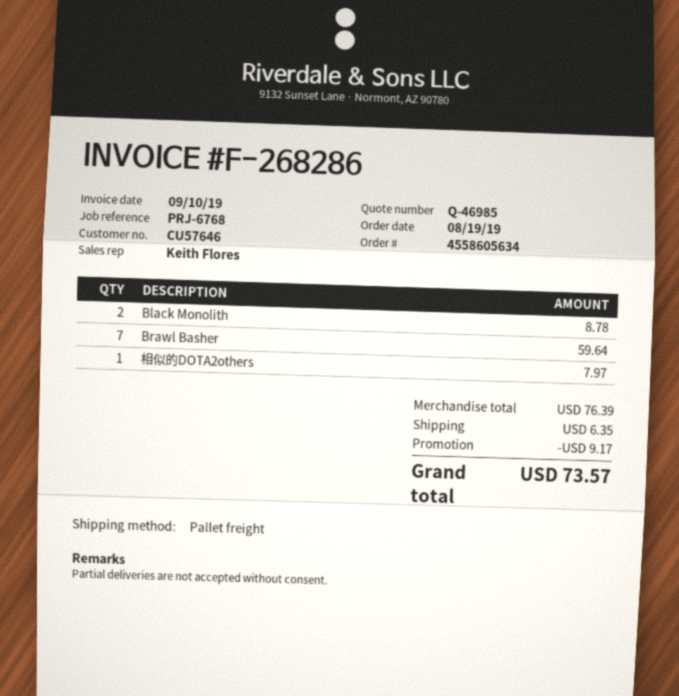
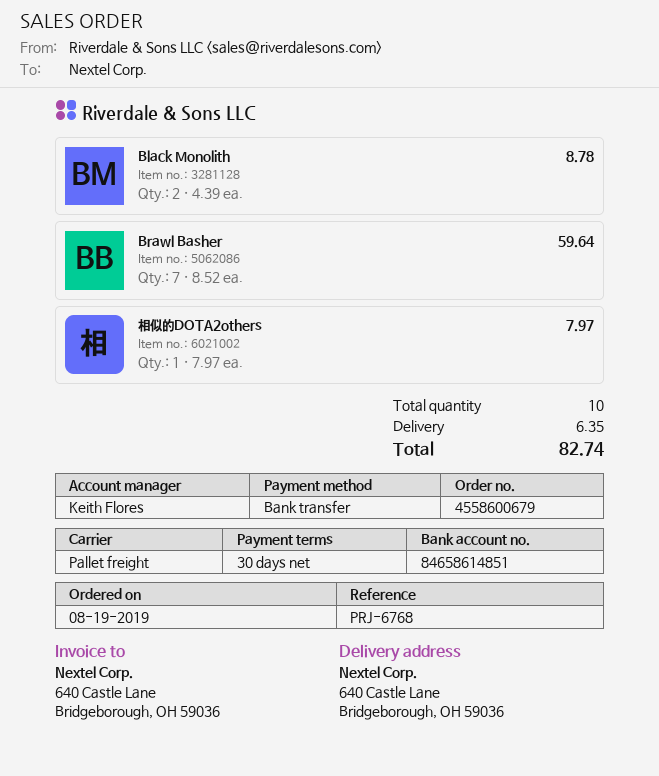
order number: 4558605634 -> 4558600679
discount: 9.17 -> none
total: 73.57 -> 82.74

